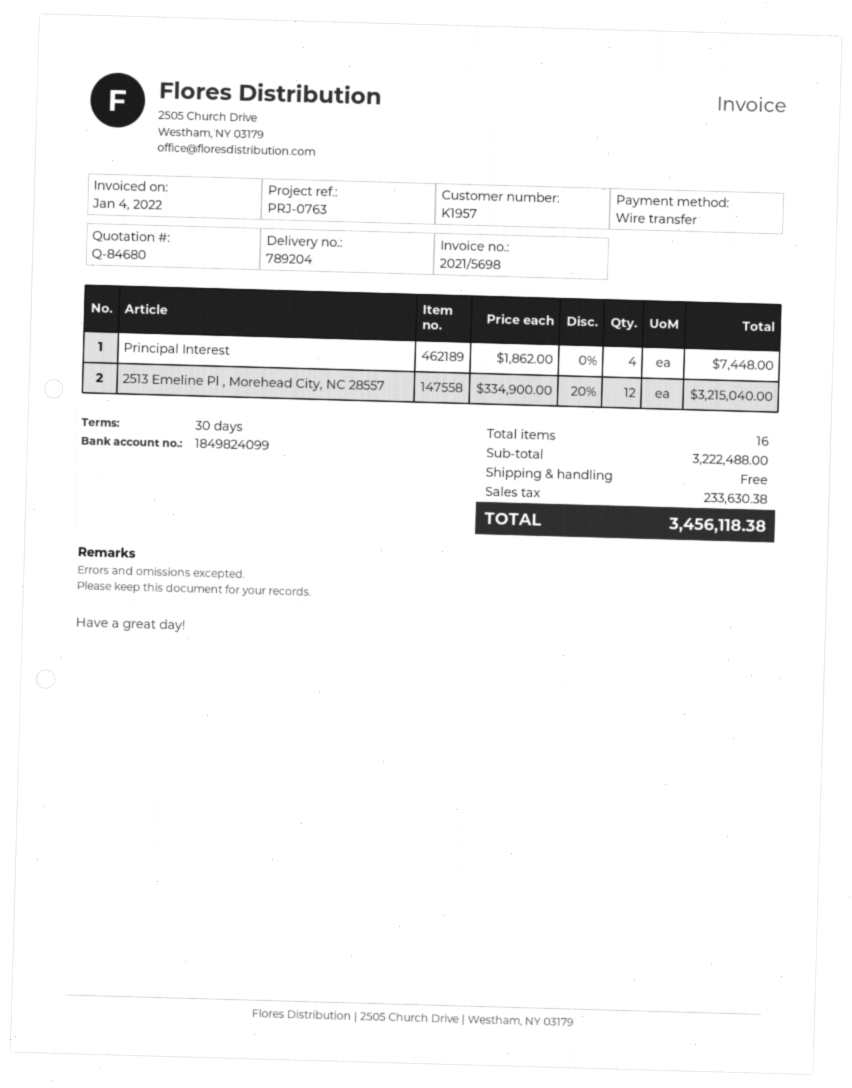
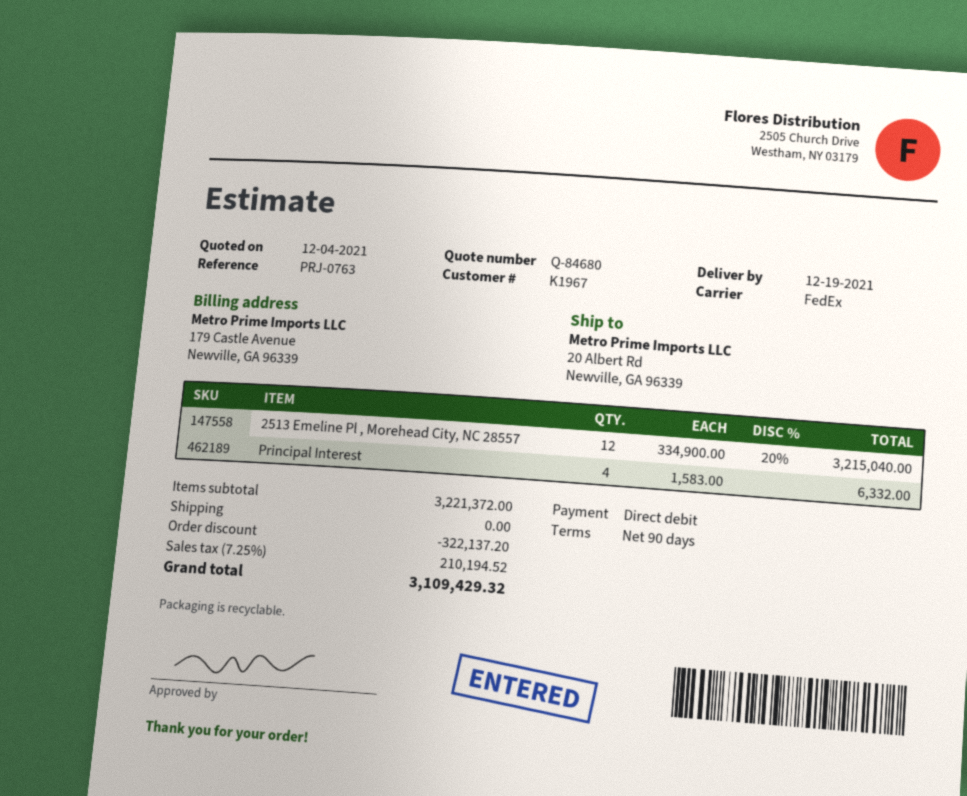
payment terms: 30 days -> 90 days
customer number: K1957 -> K1967
payment method: bank transfer -> direct debit
Principal Interest: 4 x 1862.00 = 7448.00 -> 4 x 1583.00 = 6332.00
subtotal: 3222488.00 -> 3221372.00
discount: none -> 322137.20
tax: 233630.38 -> 210194.52
total: 3456118.38 -> 3109429.32

